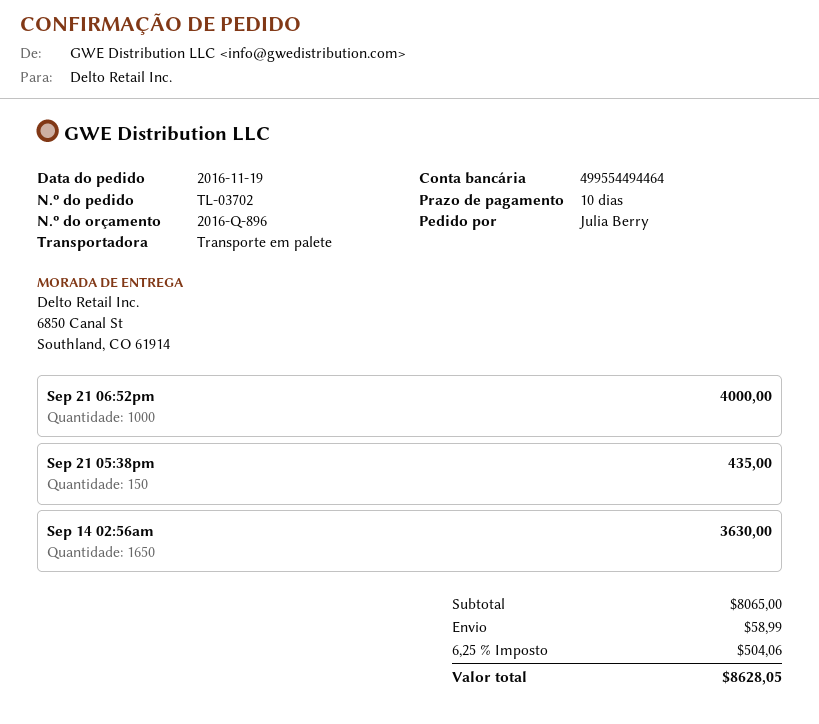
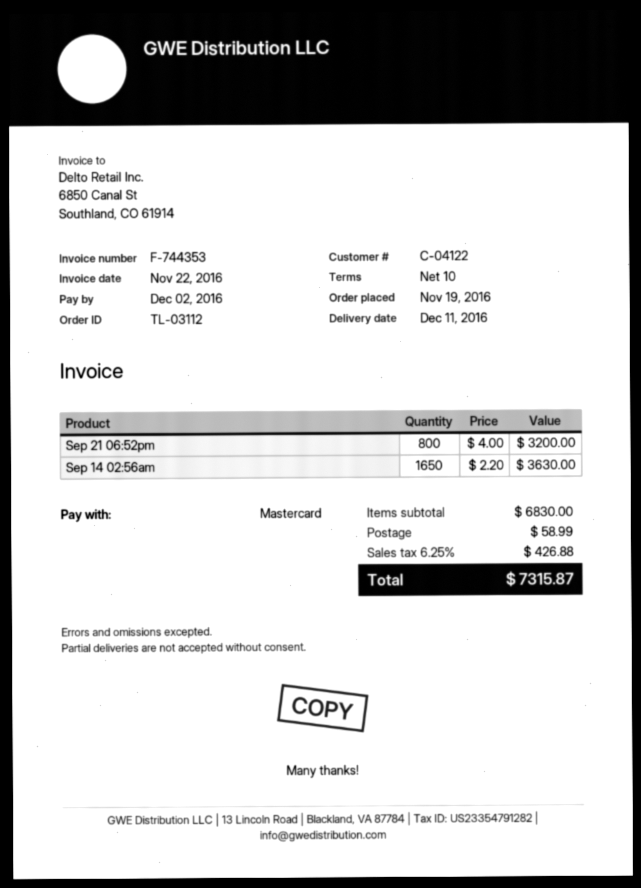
order number: TL-03702 -> TL-03112
Sep 21 06:52pm: 1000 for 4000.00 -> 800 for 3200.00
Sep 21 05:38pm: 150 for 435.00 -> none
subtotal: 8065.00 -> 6830.00
tax: 6.25% = 504.06 -> 6.25% = 426.88
total: 8628.05 -> 7315.87

